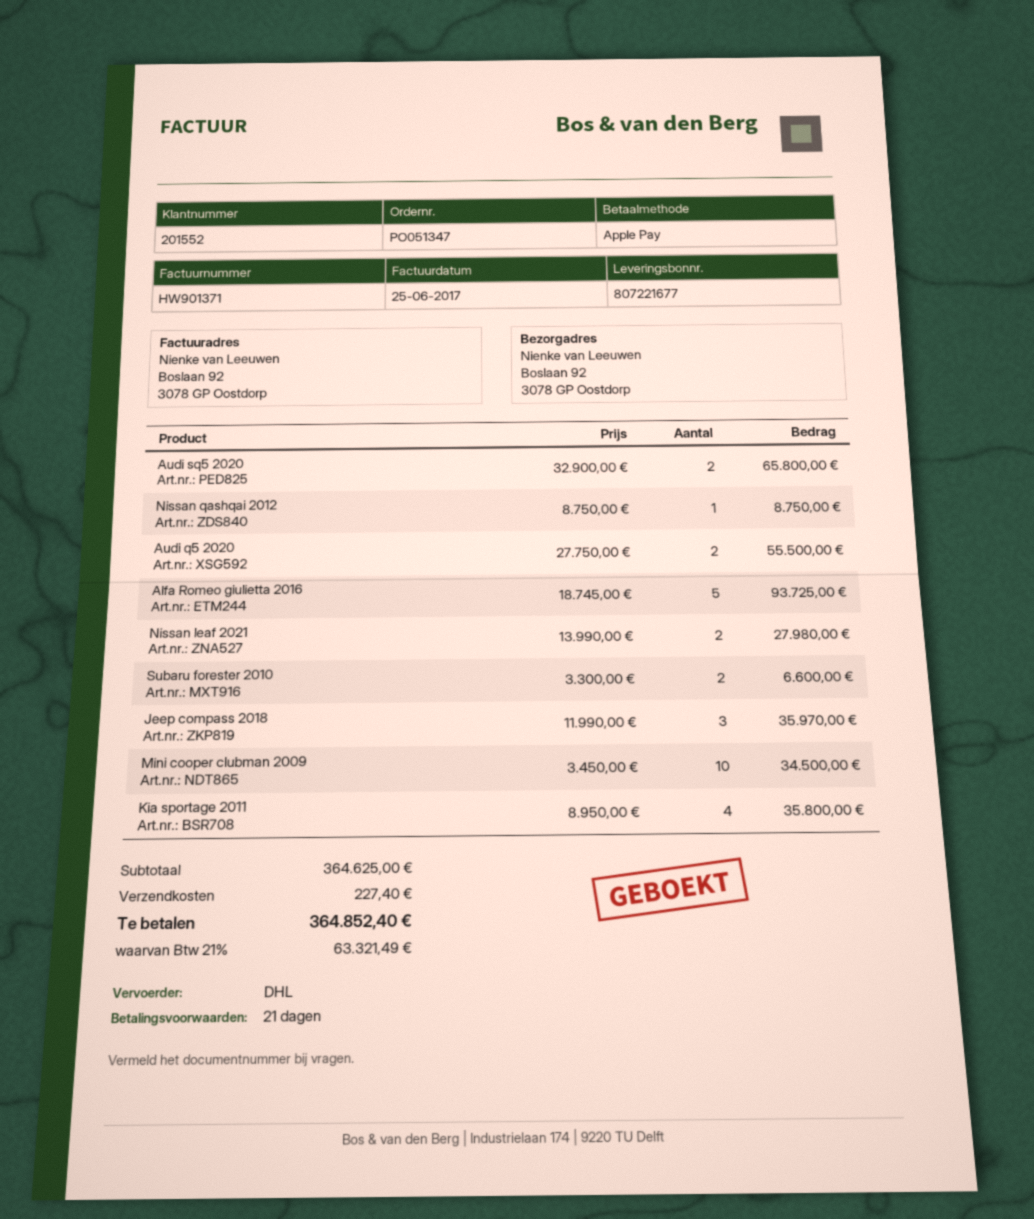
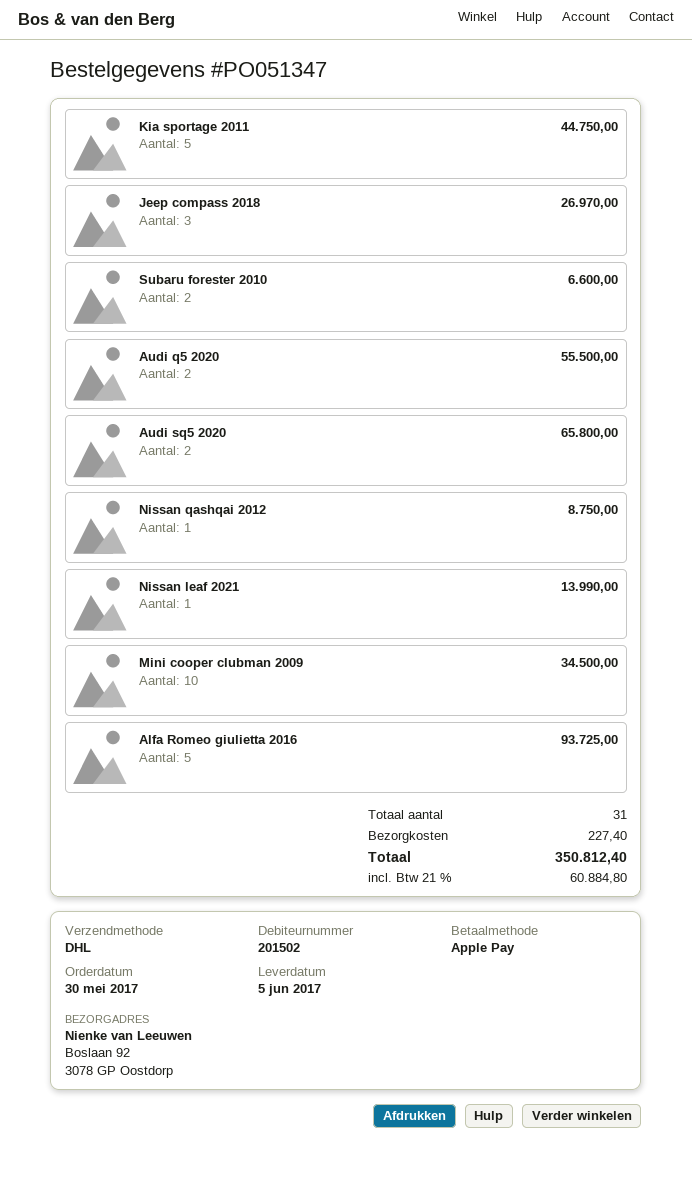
customer number: 201552 -> 201502
Nissan leaf 2021: 2 for 27980.00 -> 1 for 13990.00
Jeep compass 2018: 3 for 35970.00 -> 3 for 26970.00
Kia sportage 2011: 4 for 35800.00 -> 5 for 44750.00
tax: 21% = 63321.49 -> 21% = 60884.80
total: 364852.40 -> 350812.40

